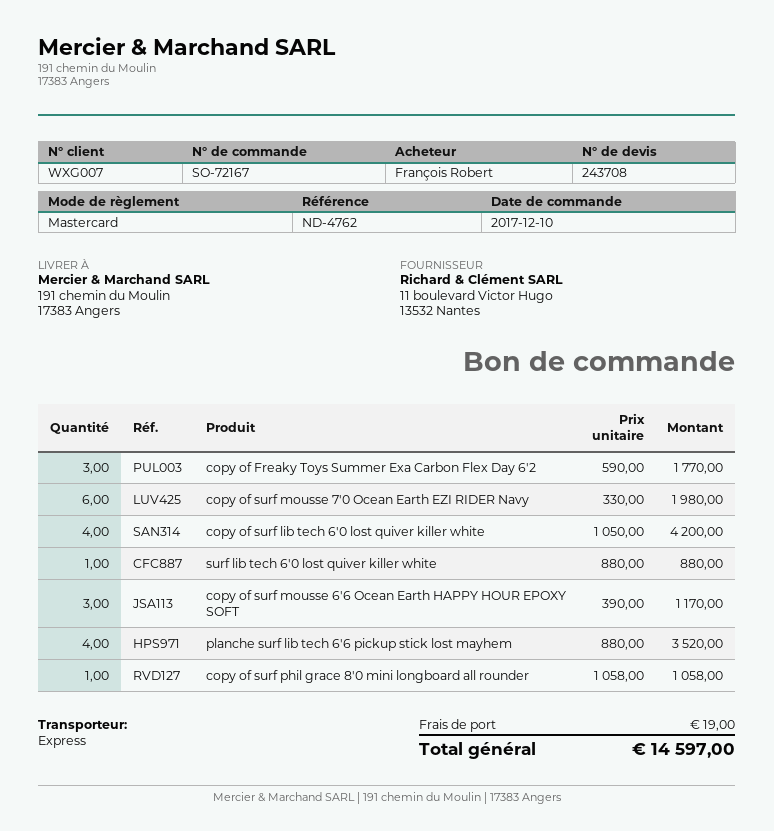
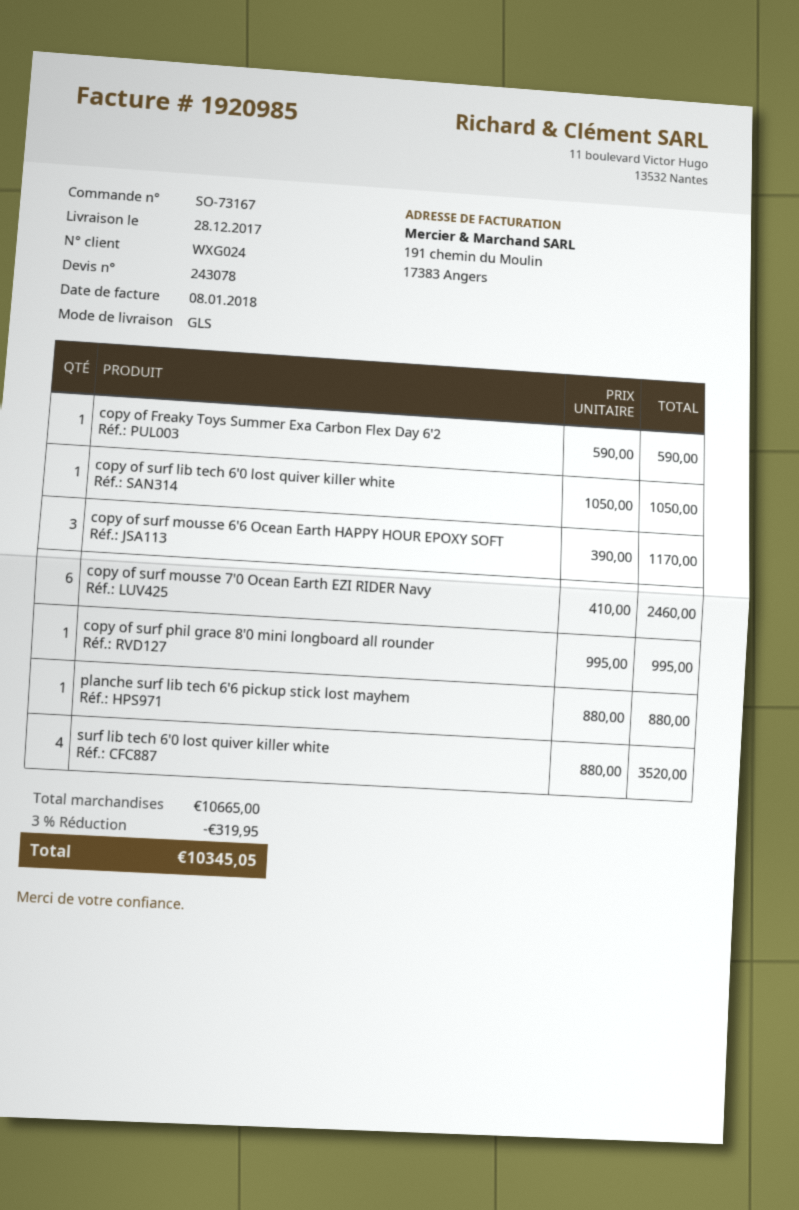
quote number: 243708 -> 243078
order number: SO-72167 -> SO-73167
customer number: WXG007 -> WXG024
shipping method: express -> GLS
copy of Freaky Toys Summer Exa Carbon Flex Day 6'2: 3 x 590.00 = 1770.00 -> 1 x 590.00 = 590.00
copy of surf mousse 7'0 Ocean Earth EZI RIDER Navy: 6 x 330.00 = 1980.00 -> 6 x 410.00 = 2460.00
copy of surf lib tech 6'0 lost quiver killer white: 4 x 1050.00 = 4200.00 -> 1 x 1050.00 = 1050.00
surf lib tech 6'0 lost quiver killer white: 1 x 880.00 = 880.00 -> 4 x 880.00 = 3520.00
planche surf lib tech 6'6 pickup stick lost mayhem: 4 x 880.00 = 3520.00 -> 1 x 880.00 = 880.00
copy of surf phil grace 8'0 mini longboard all rounder: 1 x 1058.00 = 1058.00 -> 1 x 995.00 = 995.00
discount: none -> 3% = 319.95
shipping: 19.00 -> none
total: 14597.00 -> 10345.05

